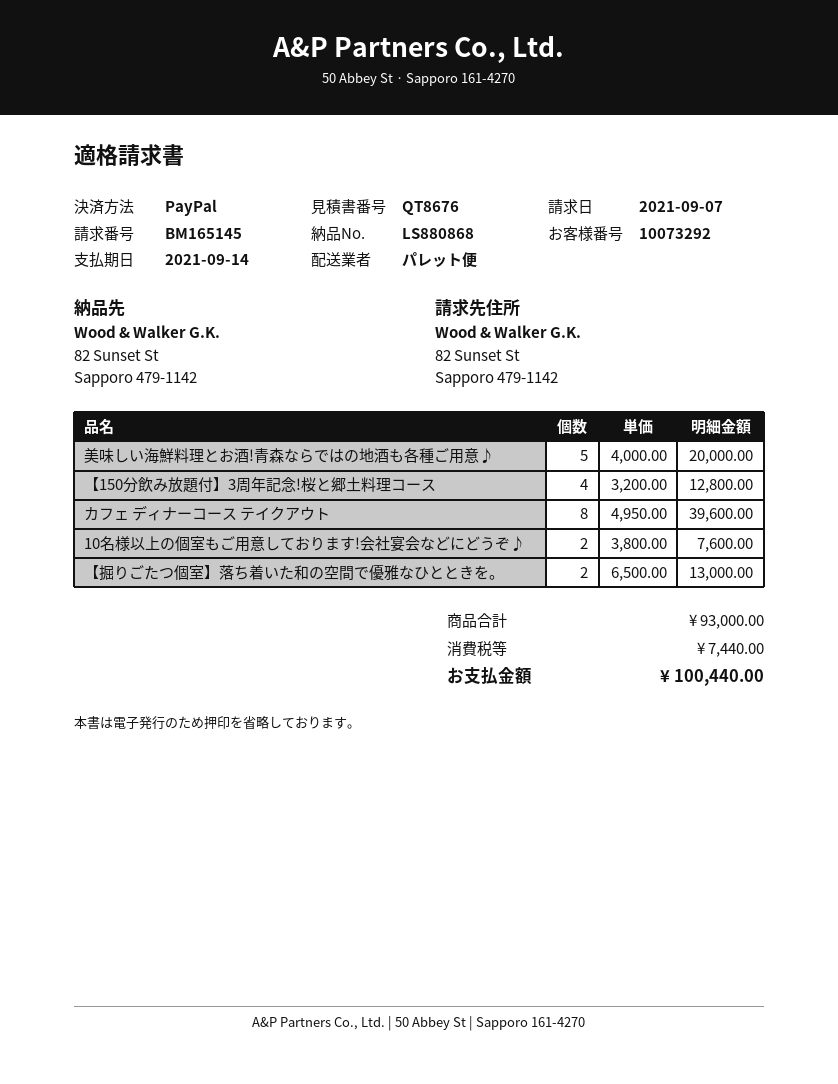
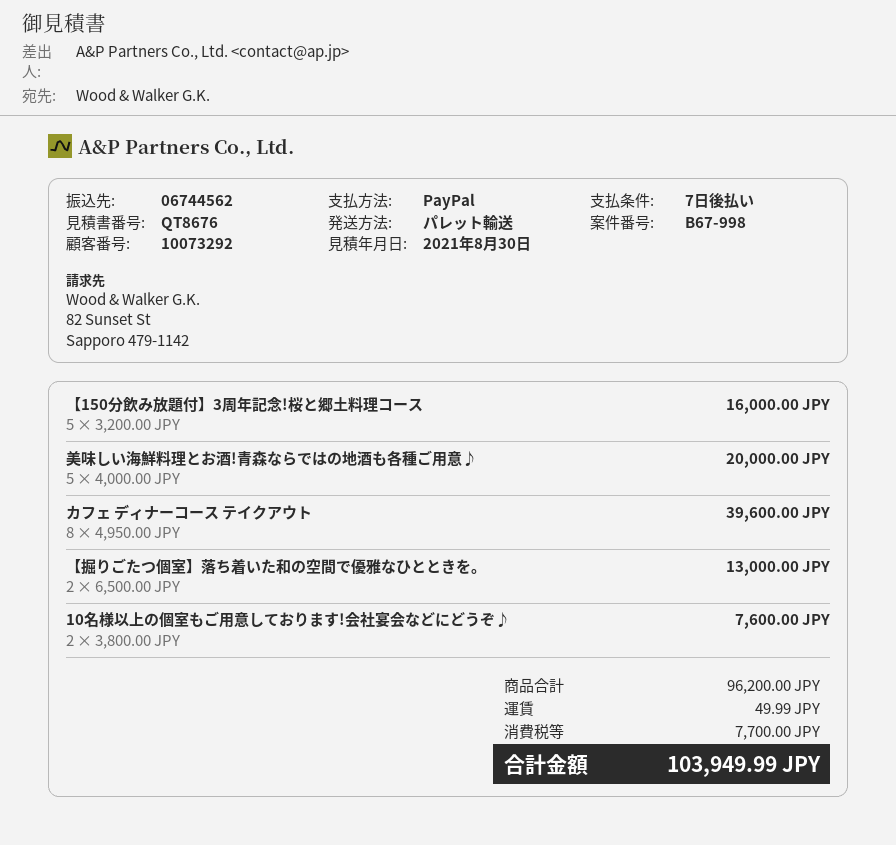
【150分飲み放題付】3周年記念!桜と郷土料理コース: 4 x 3200.00 = 12800.00 -> 5 x 3200.00 = 16000.00
subtotal: 93000.00 -> 96200.00
shipping: none -> 49.99
tax: 7440.00 -> 7700.00
total: 100440.00 -> 103949.99

